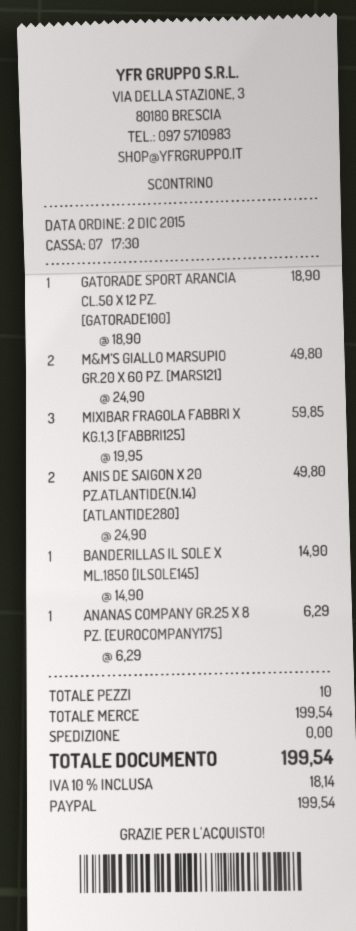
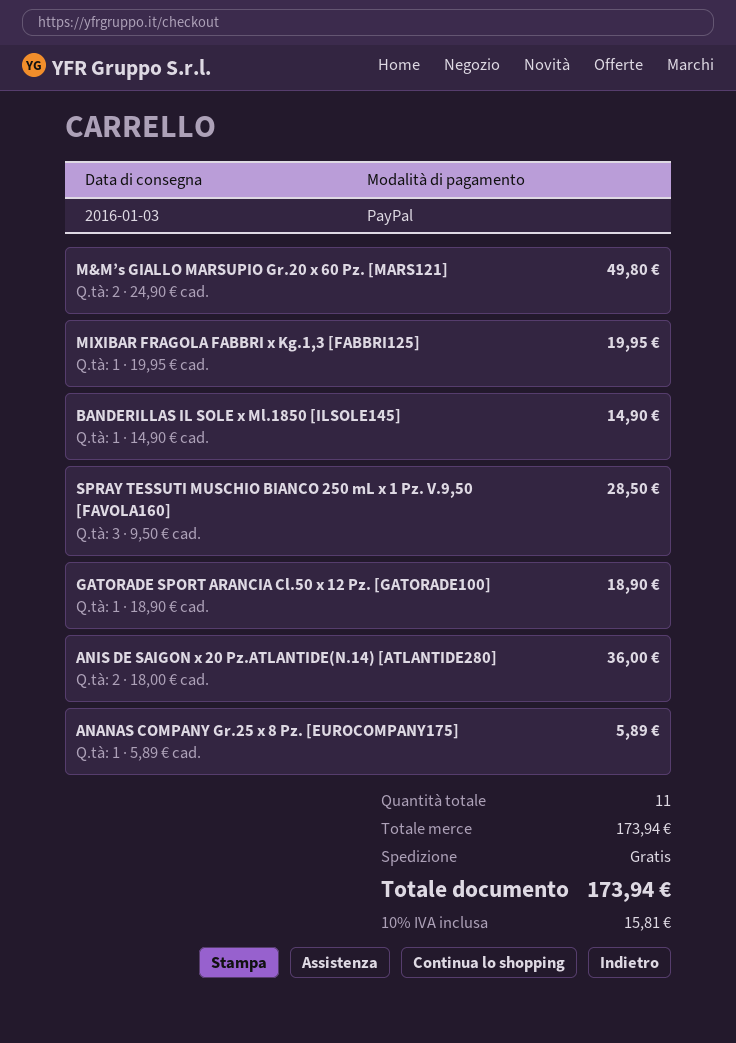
MIXIBAR FRAGOLA FABBRI X KG.1,3 [FABBRI125]: 3 x 19.95 = 59.85 -> 1 x 19.95 = 19.95
ANIS DE SAIGON X 20 PZ.ATLANTIDE(N.14) [ATLANTIDE280]: 2 x 24.90 = 49.80 -> 2 x 18.00 = 36.00
ANANAS COMPANY GR.25 X 8 PZ. [EUROCOMPANY175]: 1 x 6.29 = 6.29 -> 1 x 5.89 = 5.89
SPRAY TESSUTI MUSCHIO BIANCO 250 mL x 1 Pz. V.9,50 [FAVOLA160]: none -> 3 x 9.50 = 28.50
total quantity: 10 -> 11
subtotal: 199.54 -> 173.94
tax: 10% = 18.14 -> 10% = 15.81
total: 199.54 -> 173.94

